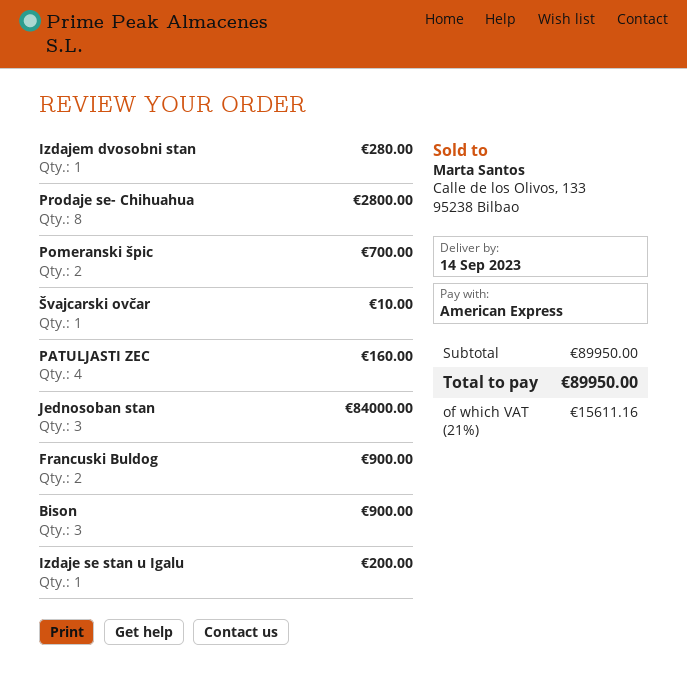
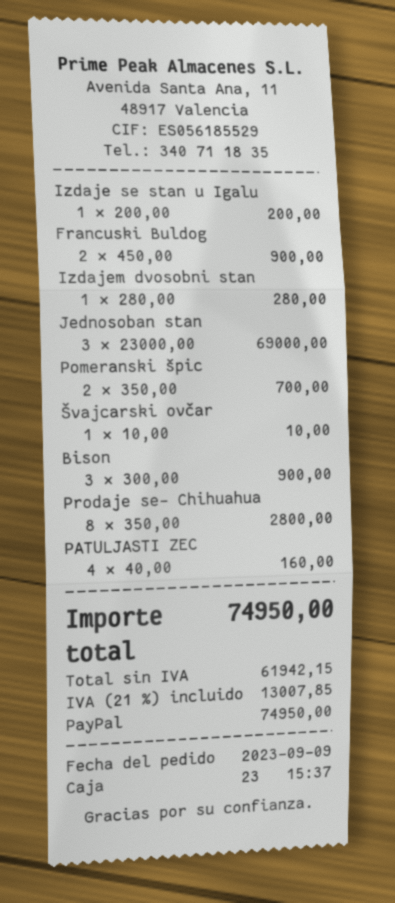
payment method: American Express -> PayPal
Jednosoban stan: 3 for 84000.00 -> 3 for 69000.00
tax: 21% = 15611.16 -> 21% = 13007.85
total: 89950.00 -> 74950.00

